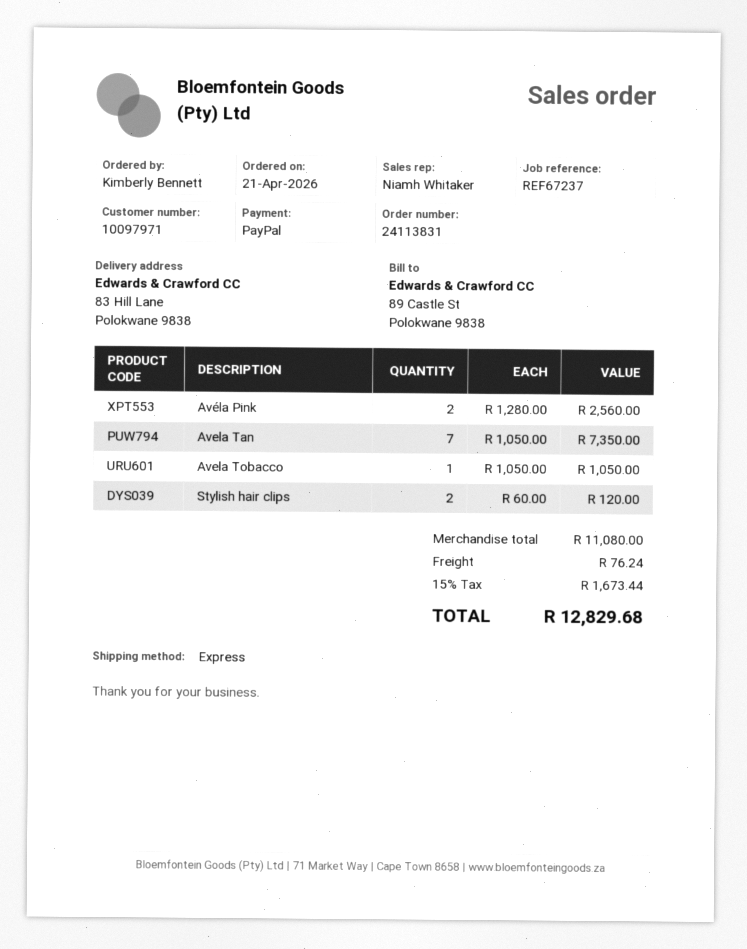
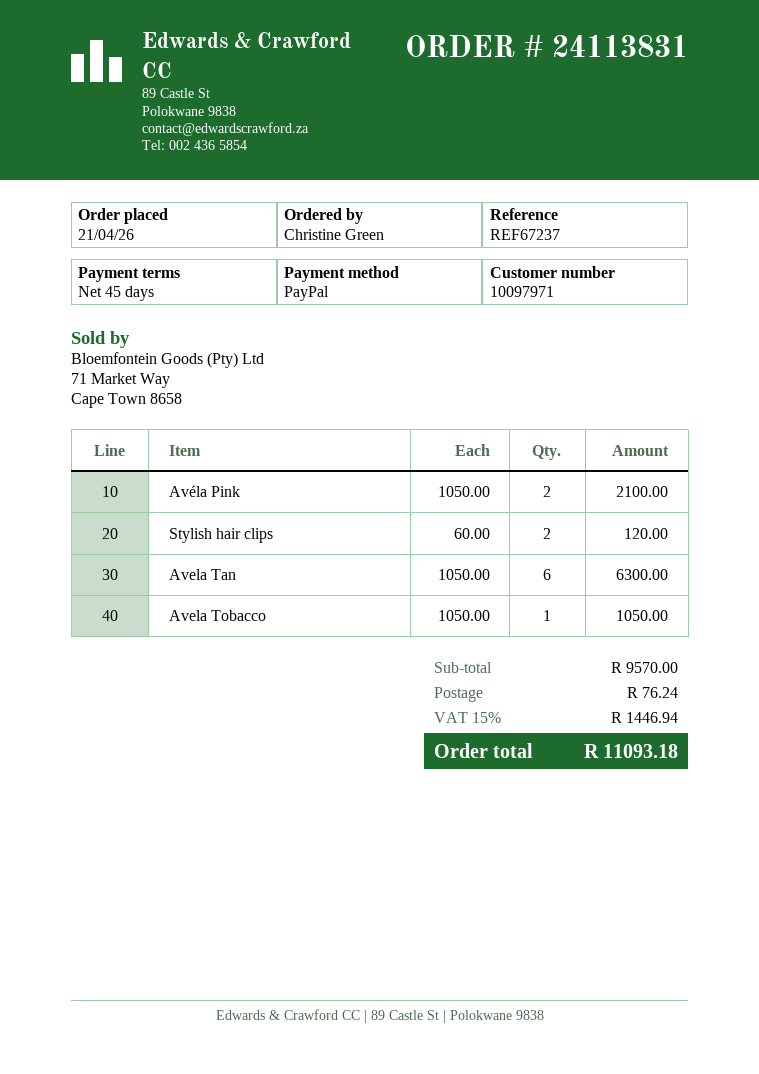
ordered by: Kimberly Bennett -> Christine Green
Avéla Pink: 2 x 1280.00 = 2560.00 -> 2 x 1050.00 = 2100.00
Avela Tan: 7 x 1050.00 = 7350.00 -> 6 x 1050.00 = 6300.00
subtotal: 11080.00 -> 9570.00
tax: 15% = 1673.44 -> 15% = 1446.94
total: 12829.68 -> 11093.18

